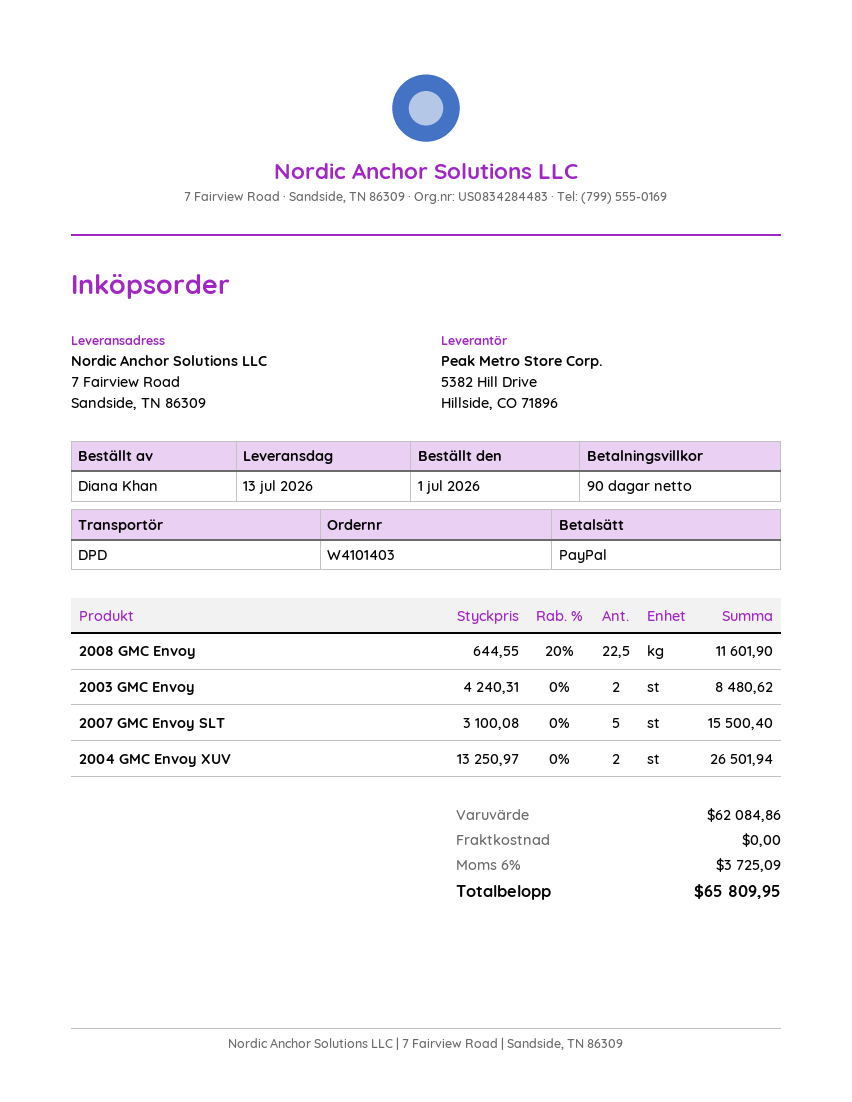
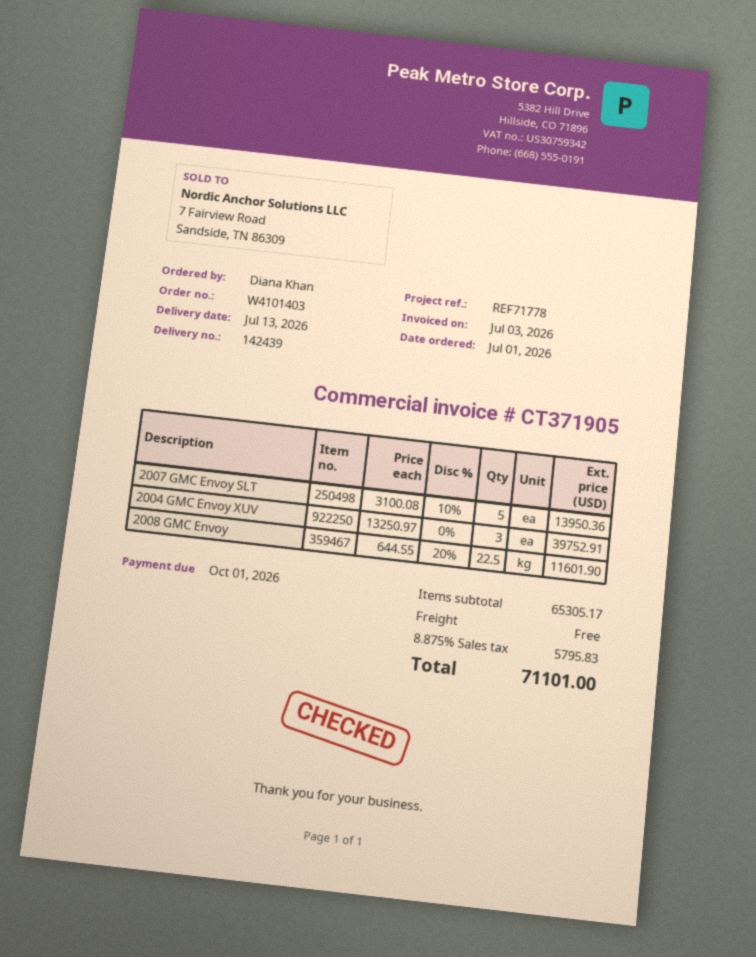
2003 GMC Envoy: 2 x 4240.31 = 8480.62 -> none
2007 GMC Envoy SLT: 5 x 3100.08 = 15500.40 -> 5 x 3100.08 - 10% = 13950.36
2004 GMC Envoy XUV: 2 x 13250.97 = 26501.94 -> 3 x 13250.97 = 39752.91
subtotal: 62084.86 -> 65305.17
tax: 6% = 3725.09 -> 8.875% = 5795.83
total: 65809.95 -> 71101.00

